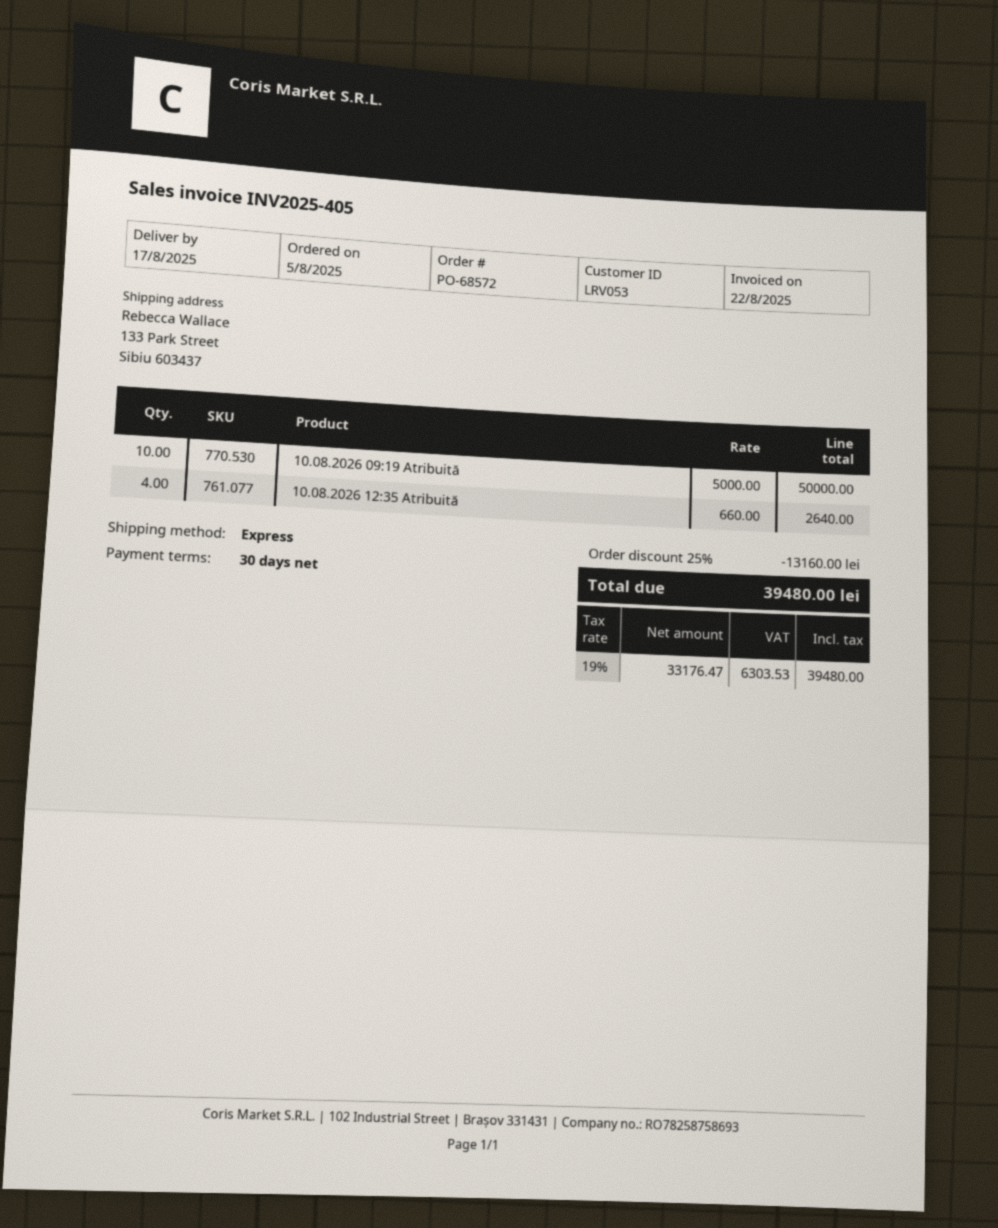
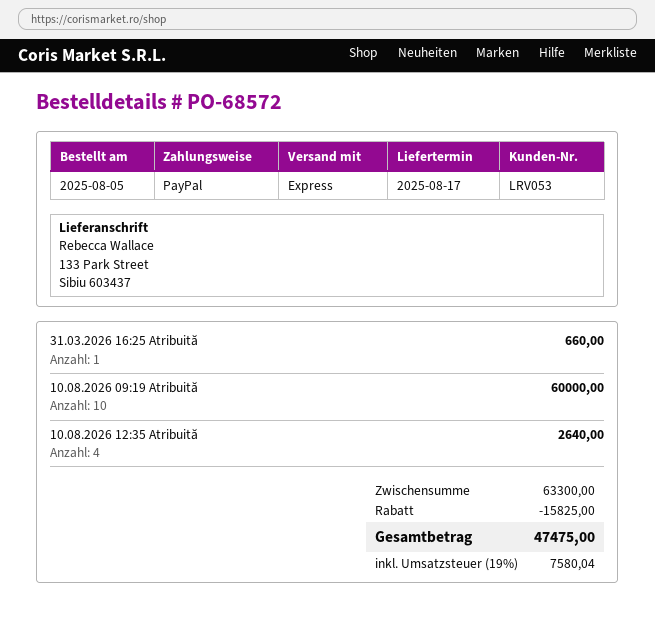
10.08.2026 09:19 Atribuită: 10 for 50000.00 -> 10 for 60000.00
31.03.2026 16:25 Atribuită: none -> 1 for 660.00
discount: 13160.00 -> 15825.00
tax: 19% = 6303.53 -> 19% = 7580.04
total: 39480.00 -> 47475.00

